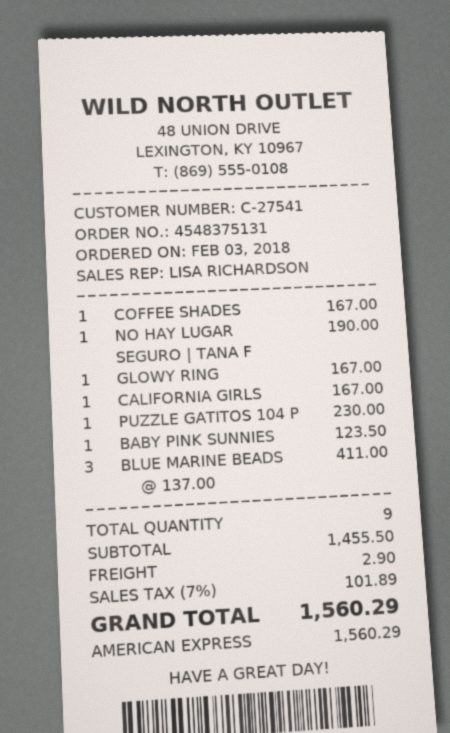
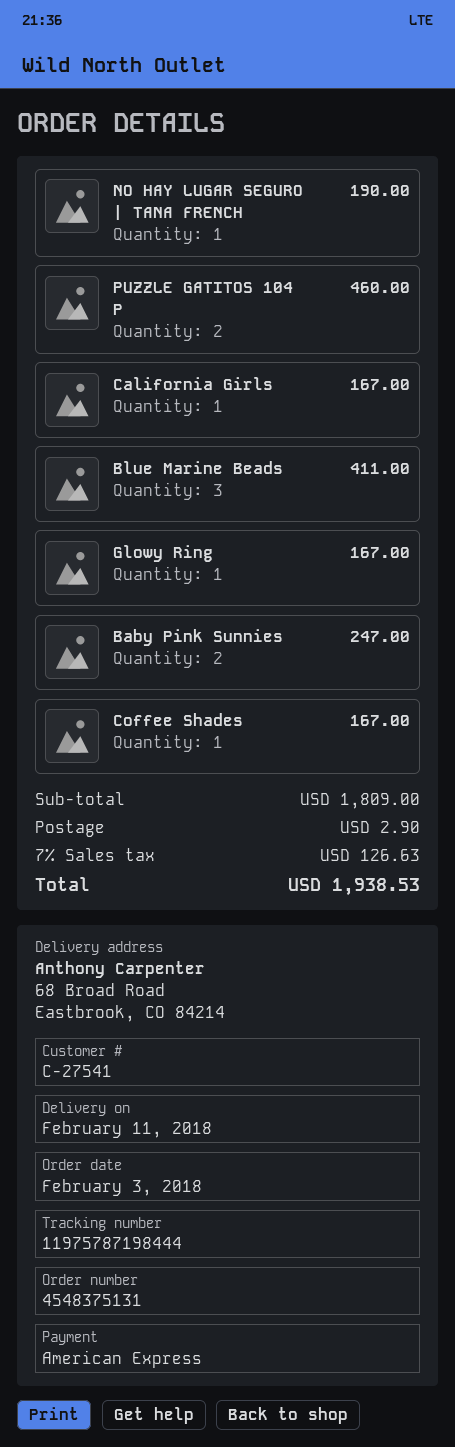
PUZZLE GATITOS 104 P: 1 for 230.00 -> 2 for 460.00
BABY PINK SUNNIES: 1 for 123.50 -> 2 for 247.00
subtotal: 1455.50 -> 1809.00
tax: 7% = 101.89 -> 7% = 126.63
total: 1560.29 -> 1938.53

